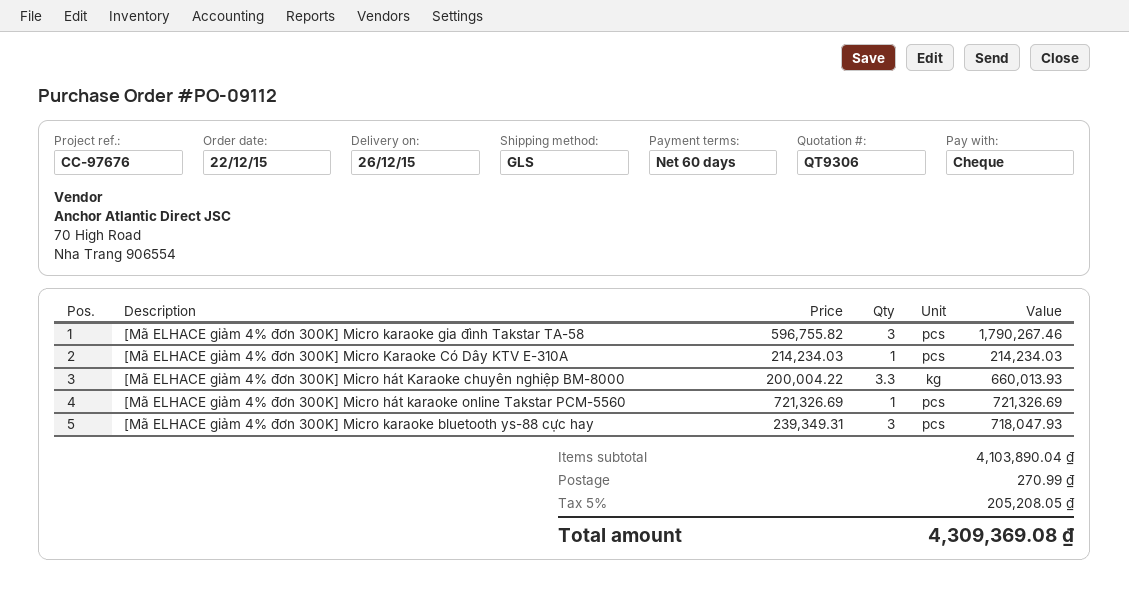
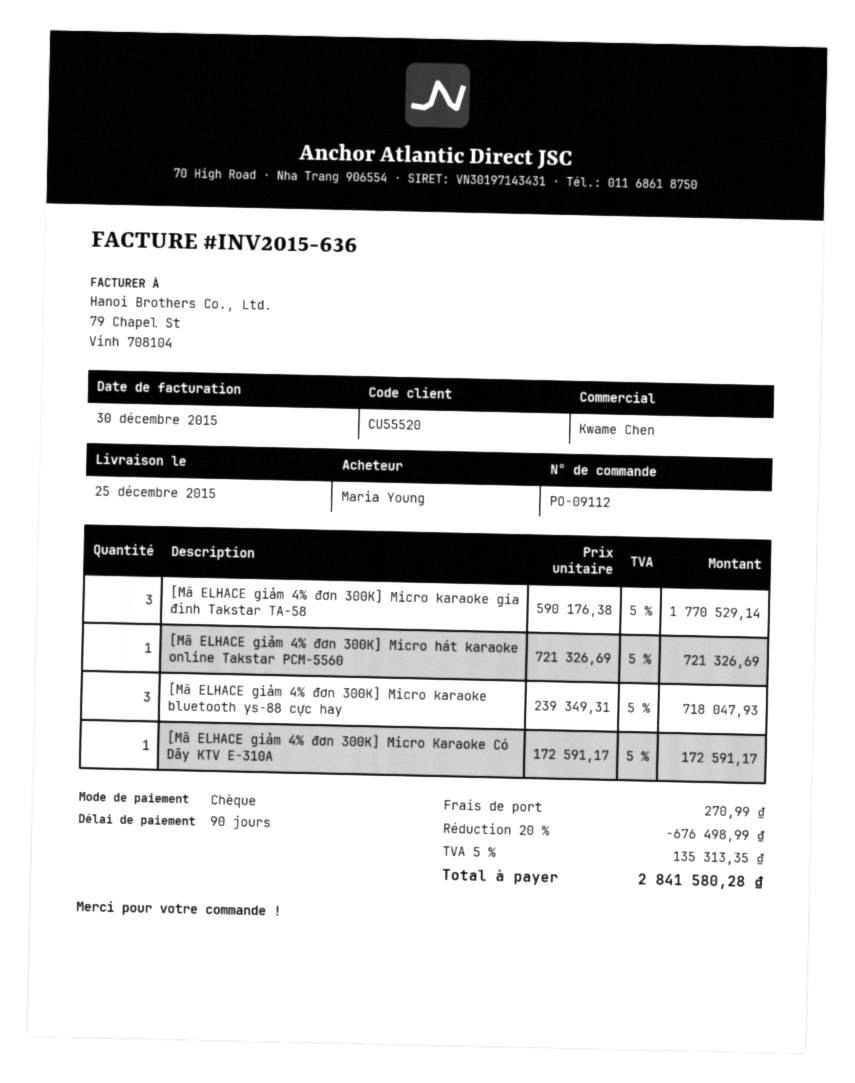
delivery date: 2015-12-26 -> 2015-12-25
payment terms: 60 days -> 90 days
[Mã ELHACE giảm 4% đơn 300K] Micro karaoke gia đình Takstar TA-58: 3 x 596755.82 = 1790267.46 -> 3 x 590176.38 = 1770529.14
[Mã ELHACE giảm 4% đơn 300K] Micro Karaoke Có Dây KTV E-310A: 1 x 214234.03 = 214234.03 -> 1 x 172591.17 = 172591.17
[Mã ELHACE giảm 4% đơn 300K] Micro hát Karaoke chuyên nghiệp BM-8000: 3.3 x 200004.22 = 660013.93 -> none
discount: none -> 20% = 676498.99
tax: 5% = 205208.05 -> 5% = 135313.35
total: 4309369.08 -> 2841580.28

